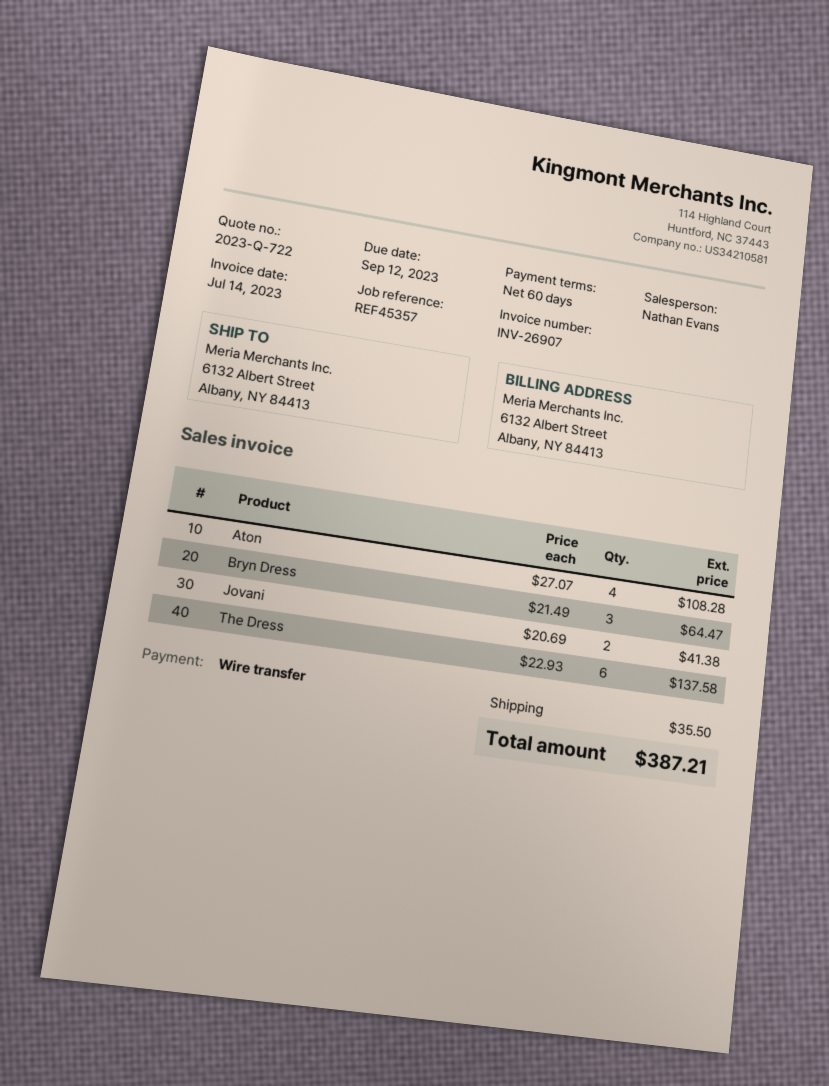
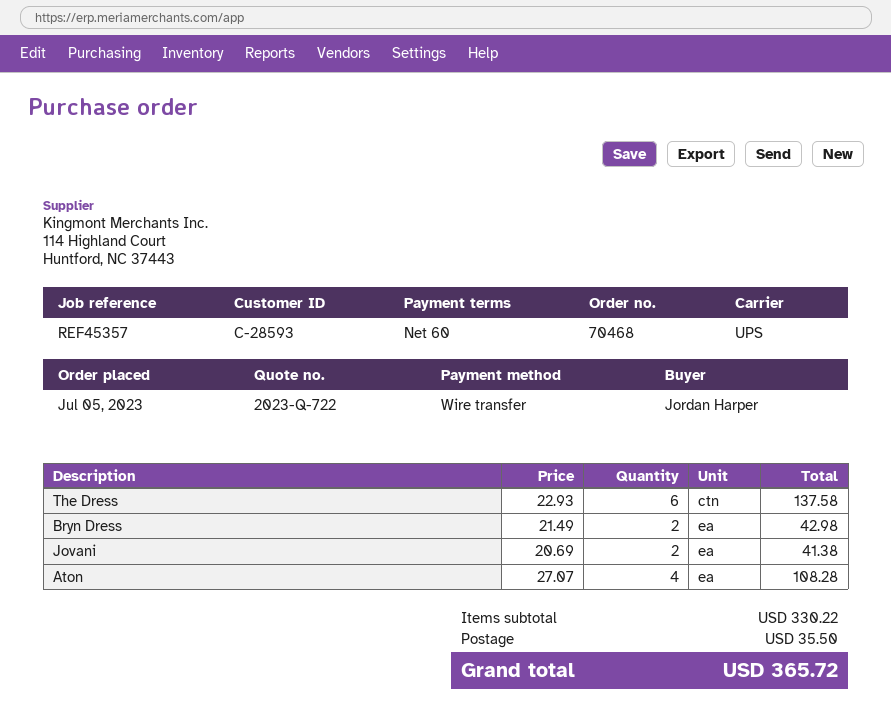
Bryn Dress: 3 x 21.49 = 64.47 -> 2 x 21.49 = 42.98
total: 387.21 -> 365.72

